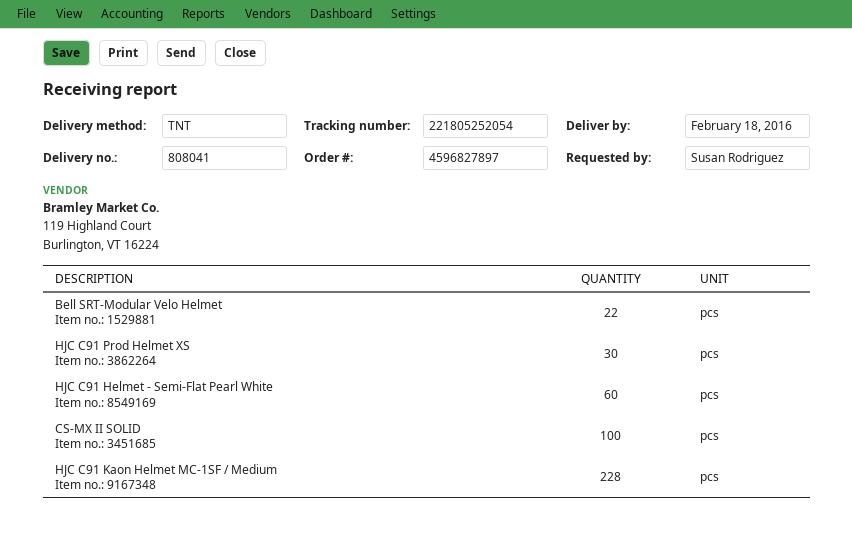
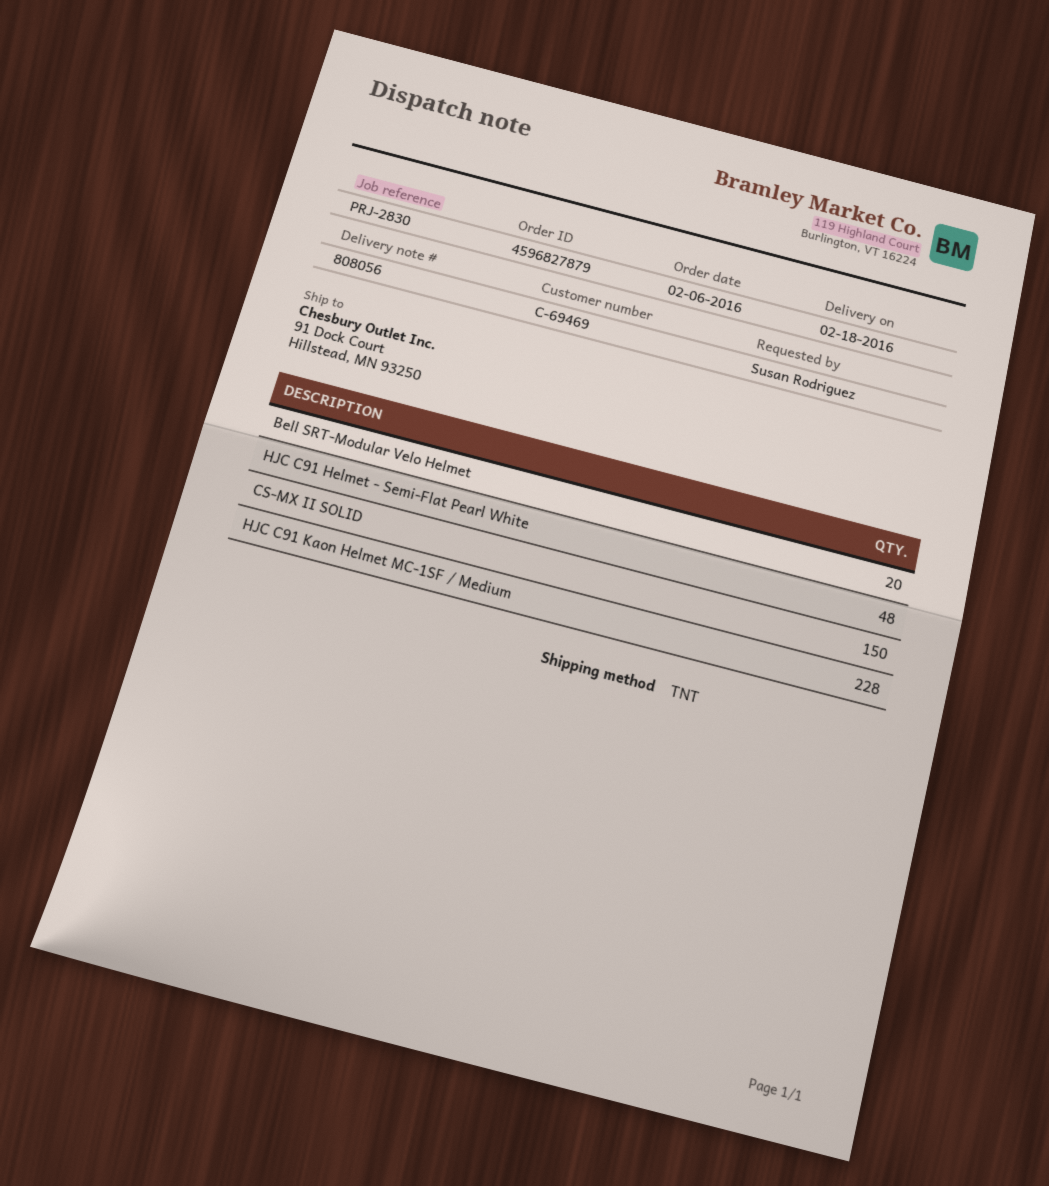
order number: 4596827897 -> 4596827879
delivery note number: 808041 -> 808056
Bell SRT-Modular Velo Helmet: 22 -> 20
HJC C91 Prod Helmet XS: 30 -> none
HJC C91 Helmet - Semi-Flat Pearl White: 60 -> 48
CS-MX II SOLID: 100 -> 150

